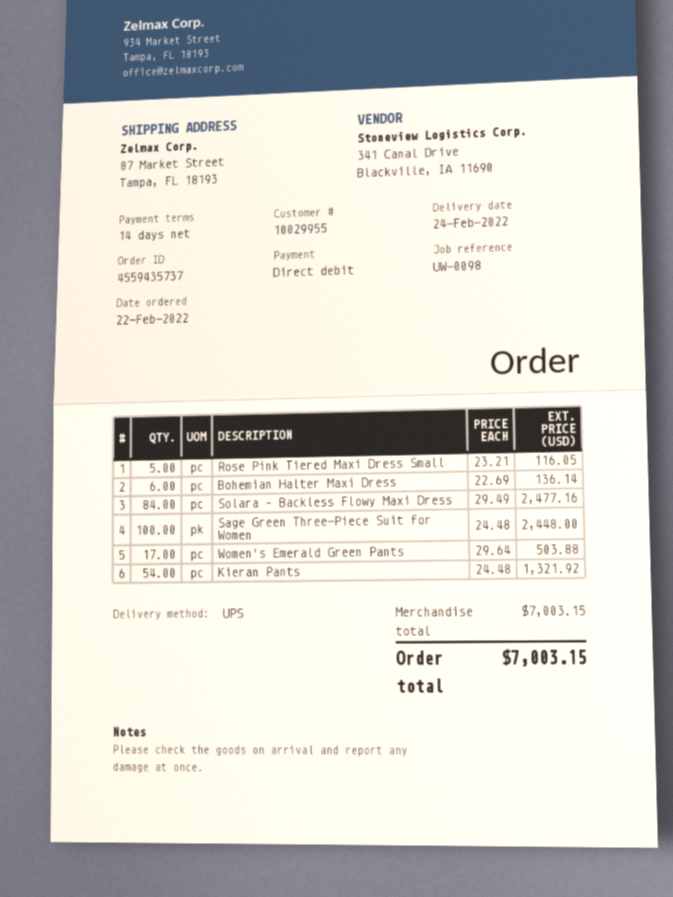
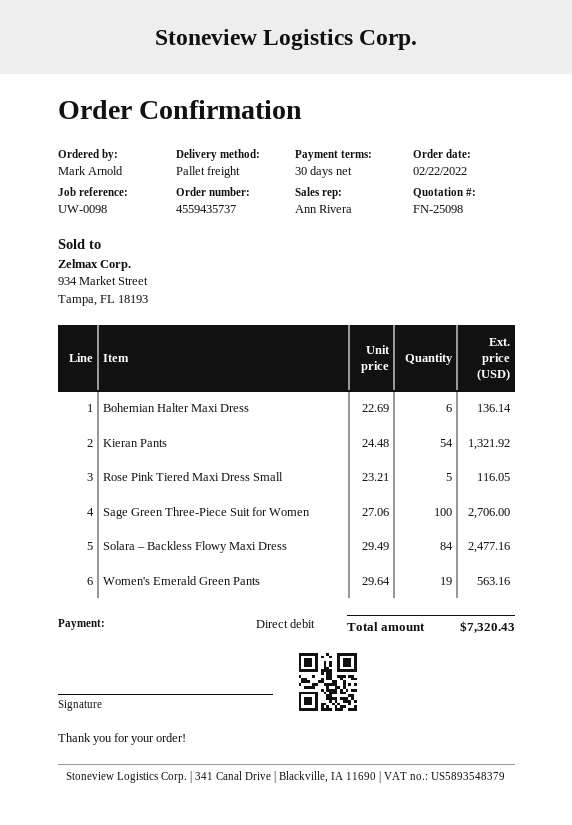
payment terms: 14 days -> 30 days
shipping method: UPS -> pallet freight
Sage Green Three-Piece Suit for Women: 100 x 24.48 = 2448.00 -> 100 x 27.06 = 2706.00
Women's Emerald Green Pants: 17 x 29.64 = 503.88 -> 19 x 29.64 = 563.16
total: 7003.15 -> 7320.43

